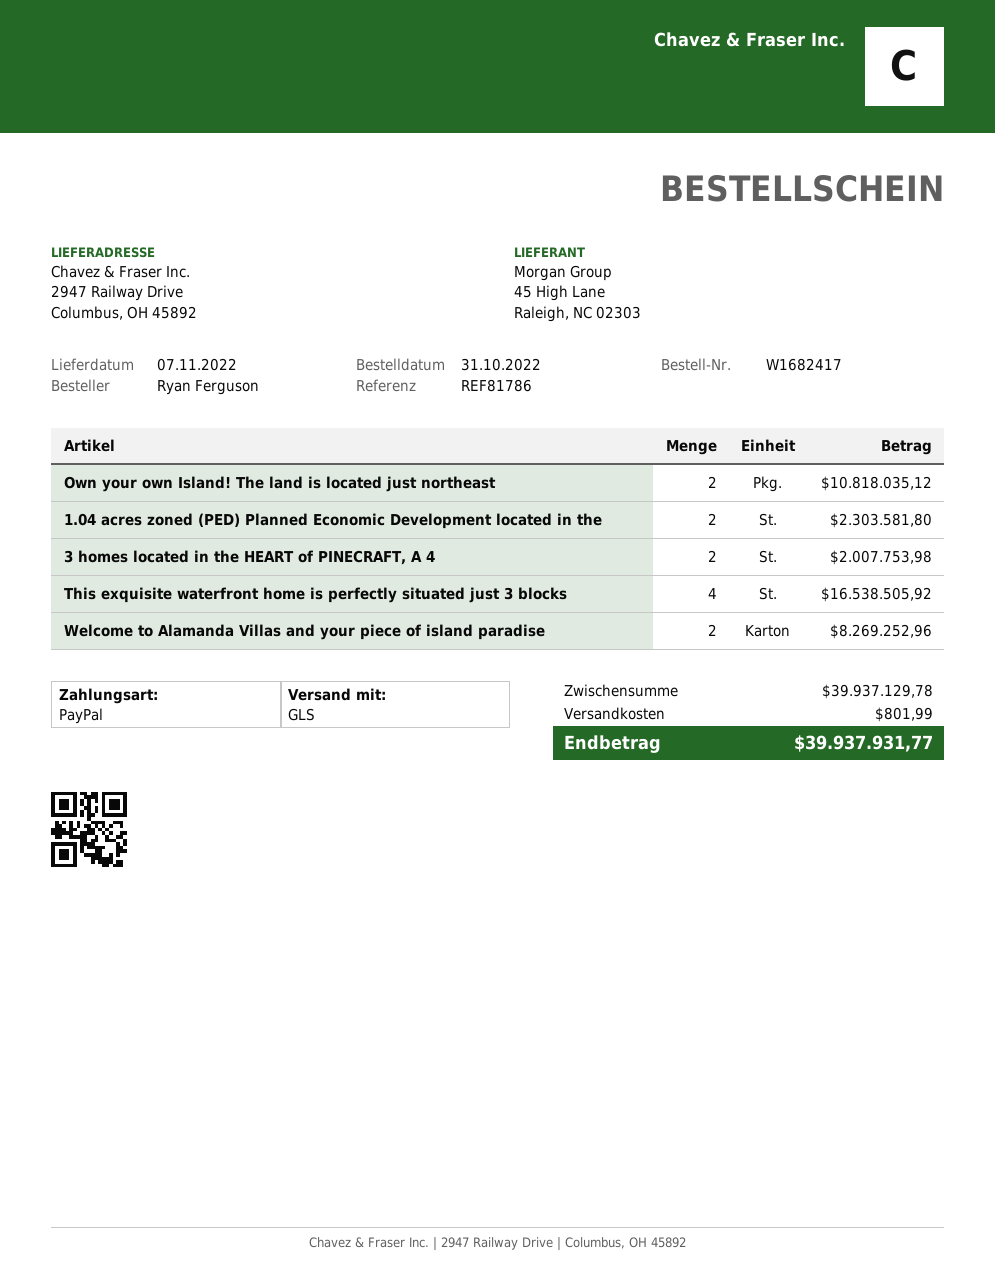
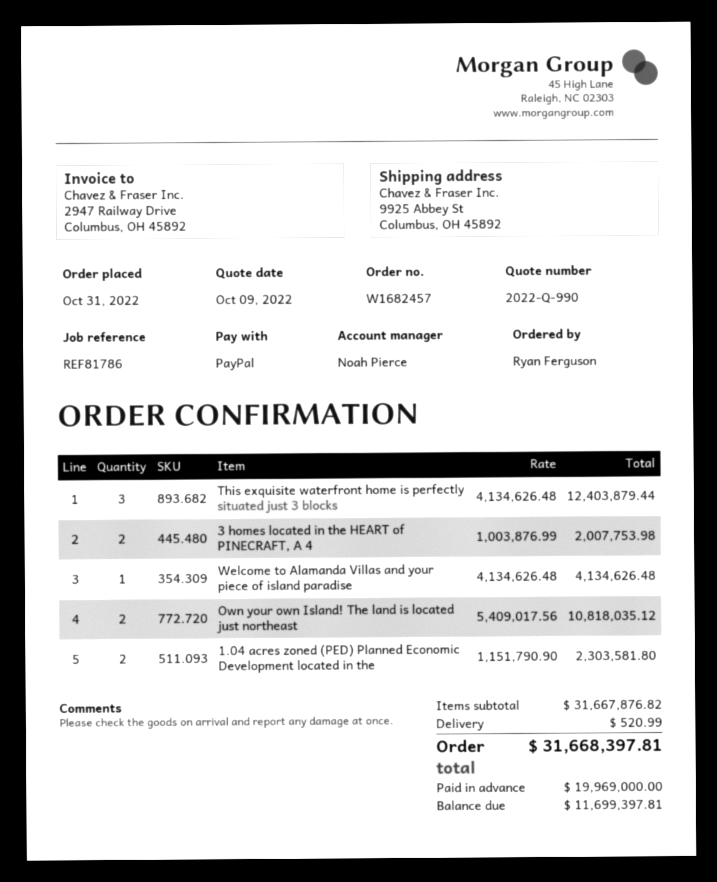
order number: W1682417 -> W1682457
ship to: 2947 Railway Drive, Columbus, OH 45892 -> 9925 Abbey St, Columbus, OH 45892
This exquisite waterfront home is perfectly situated just 3 blocks: 4 for 16538505.92 -> 3 for 12403879.44
Welcome to Alamanda Villas and your piece of island paradise: 2 for 8269252.96 -> 1 for 4134626.48
subtotal: 39937129.78 -> 31667876.82
shipping: 801.99 -> 520.99
total: 39937931.77 -> 31668397.81

